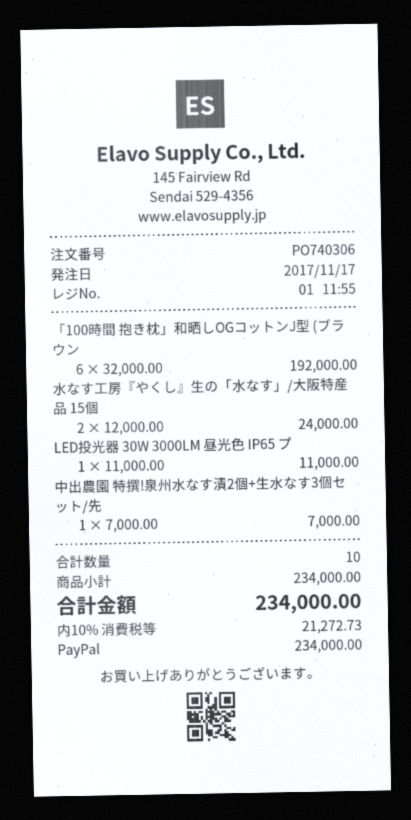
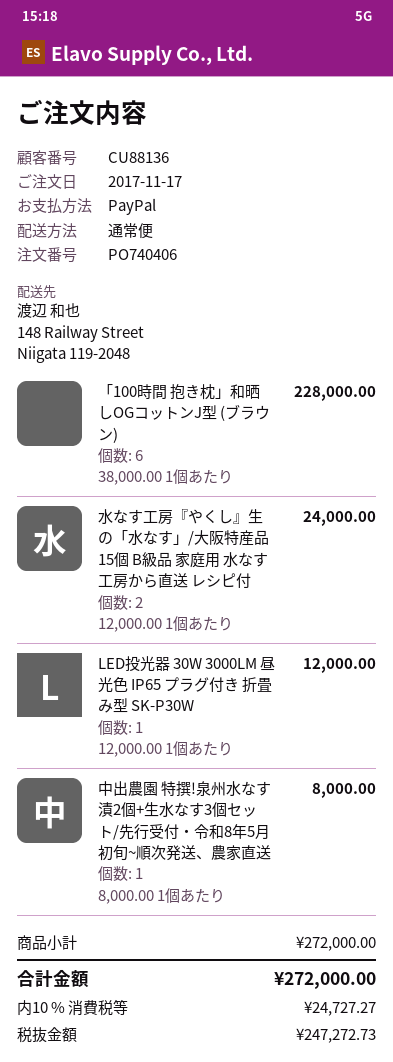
order number: PO740306 -> PO740406
「100時間 抱き枕」和晒しOGコットンJ型 (ブラウン: 6 x 32000.00 = 192000.00 -> 6 x 38000.00 = 228000.00
LED投光器 30W 3000LM 昼光色 IP65 プ: 1 x 11000.00 = 11000.00 -> 1 x 12000.00 = 12000.00
中出農園 特撰!泉州水なす漬2個+生水なす3個セット/先: 1 x 7000.00 = 7000.00 -> 1 x 8000.00 = 8000.00
subtotal: 234000.00 -> 272000.00
tax: 10% = 21272.73 -> 10% = 24727.27
total: 234000.00 -> 272000.00

